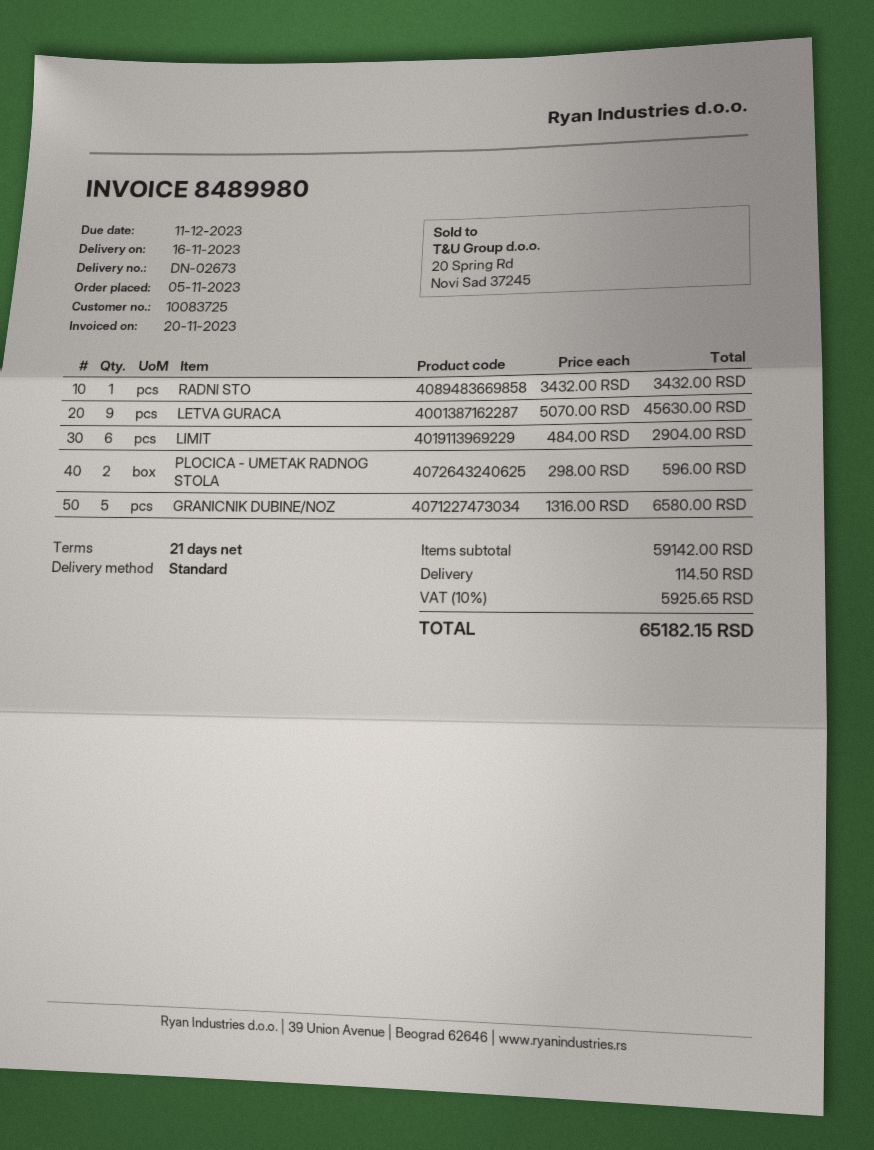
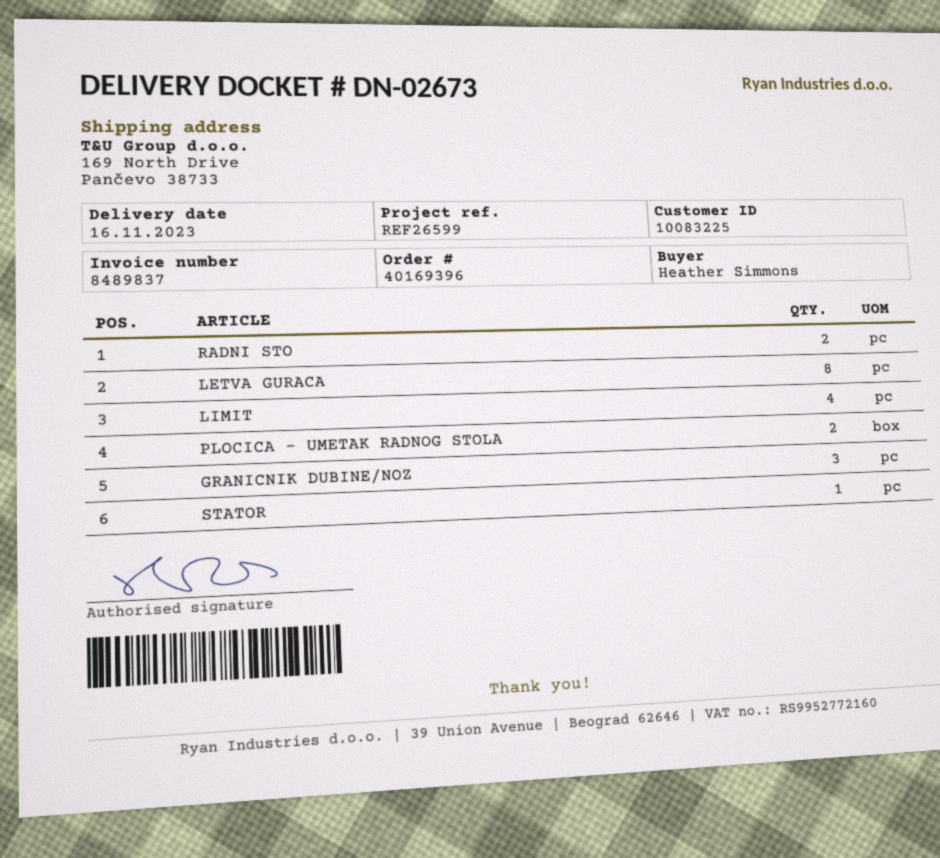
invoice number: 8489980 -> 8489837
customer number: 10083725 -> 10083225
RADNI STO: 1 -> 2
LETVA GURACA: 9 -> 8
LIMIT: 6 -> 4
GRANICNIK DUBINE/NOZ: 5 -> 3
STATOR: none -> 1

